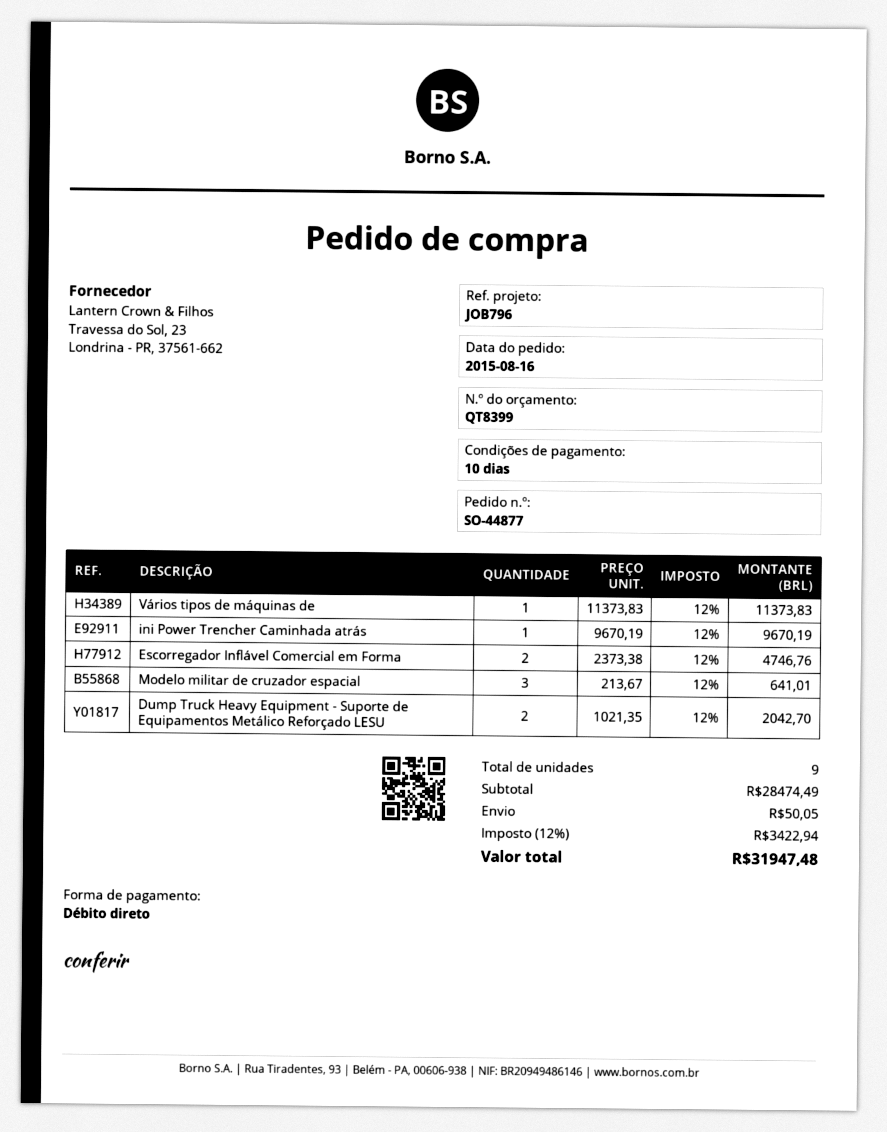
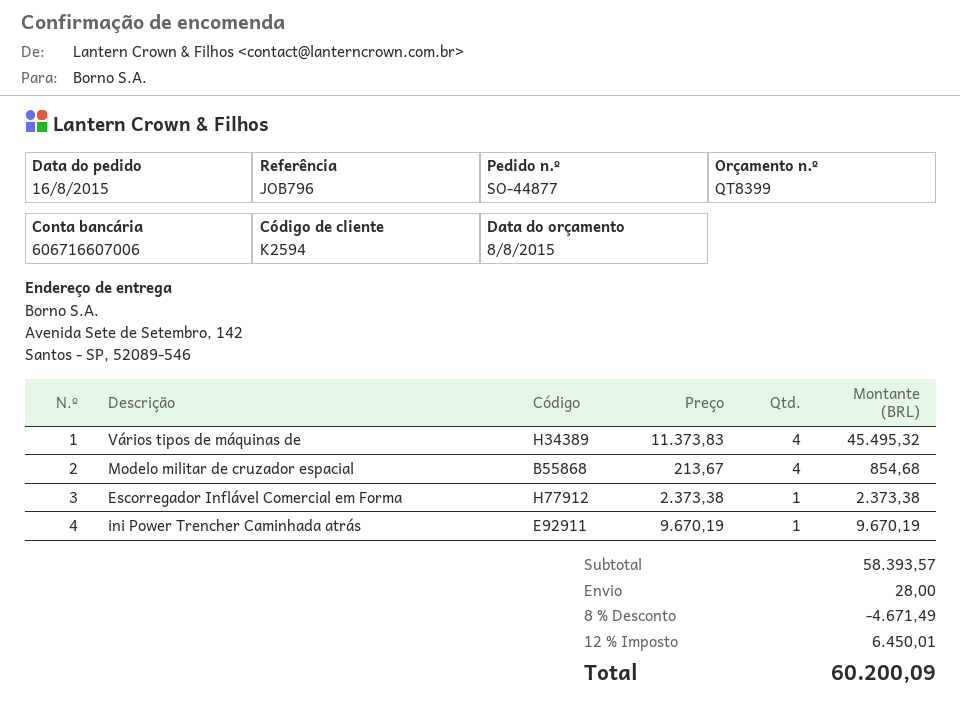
Vários tipos de máquinas de: 1 x 11373.83 = 11373.83 -> 4 x 11373.83 = 45495.32
Escorregador Inflável Comercial em Forma: 2 x 2373.38 = 4746.76 -> 1 x 2373.38 = 2373.38
Modelo militar de cruzador espacial: 3 x 213.67 = 641.01 -> 4 x 213.67 = 854.68
Dump Truck Heavy Equipment - Suporte de Equipamentos Metálico Reforçado LESU: 2 x 1021.35 = 2042.70 -> none
subtotal: 28474.49 -> 58393.57
discount: none -> 8% = 4671.49
shipping: 50.05 -> 28.00
tax: 12% = 3422.94 -> 12% = 6450.01
total: 31947.48 -> 60200.09

